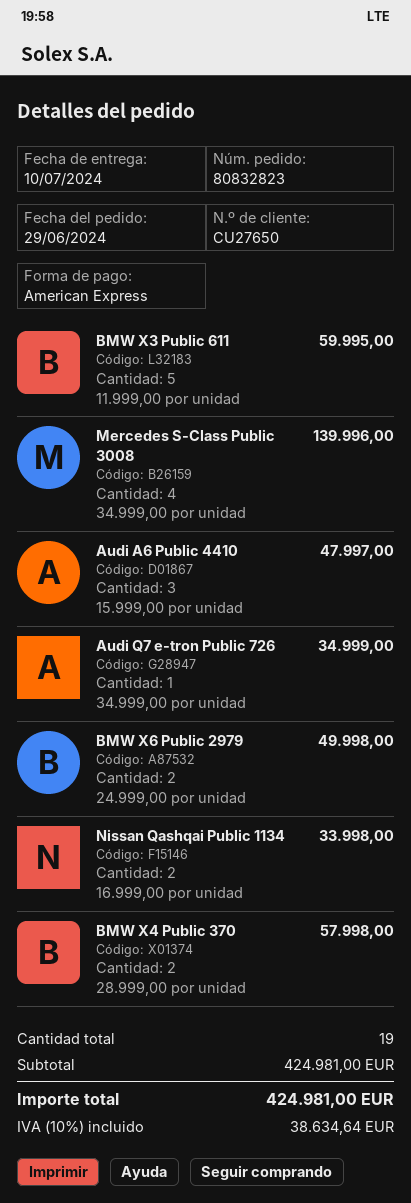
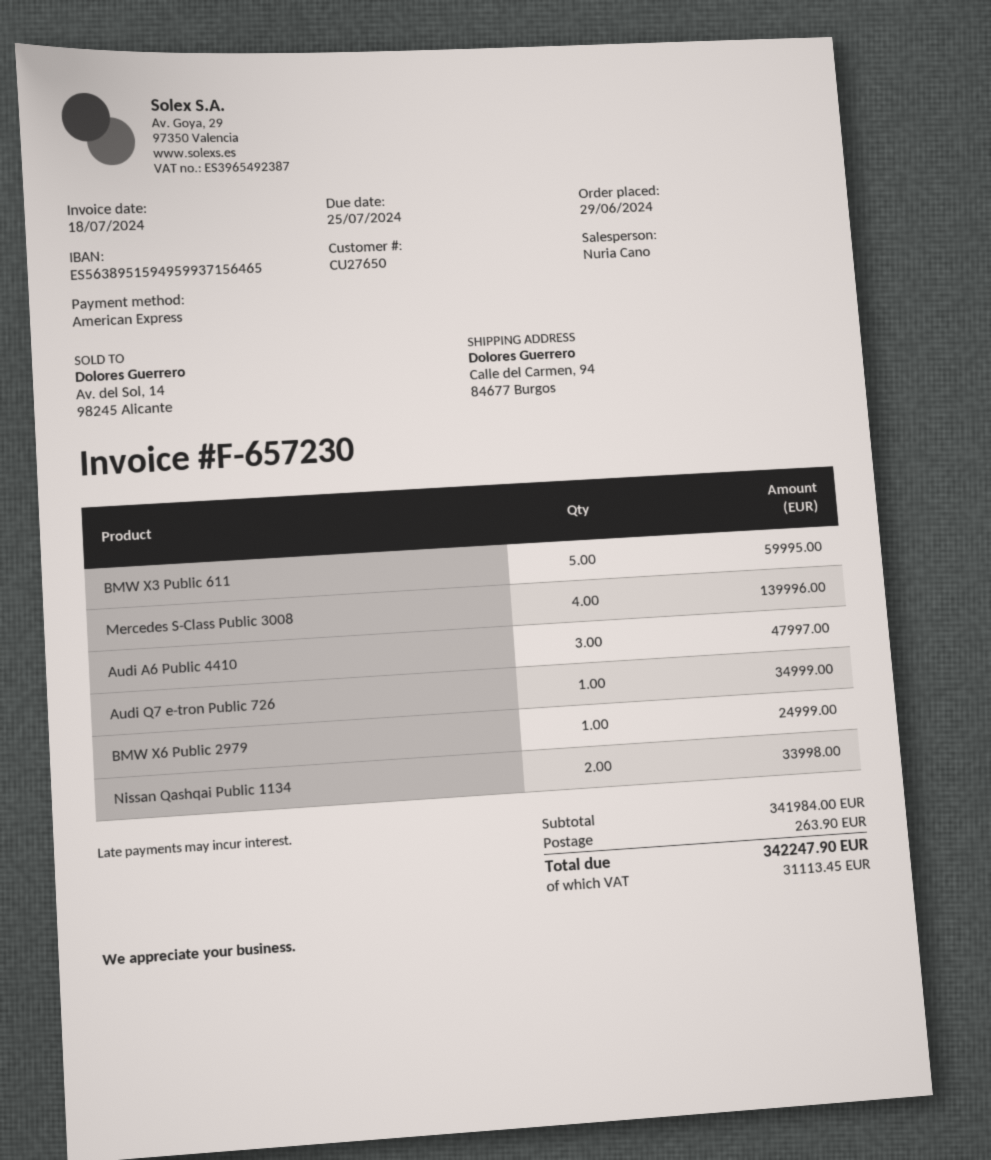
BMW X6 Public 2979: 2 for 49998.00 -> 1 for 24999.00
BMW X4 Public 370: 2 for 57998.00 -> none
subtotal: 424981.00 -> 341984.00
shipping: none -> 263.90
tax: 38634.64 -> 31113.45
total: 424981.00 -> 342247.90

